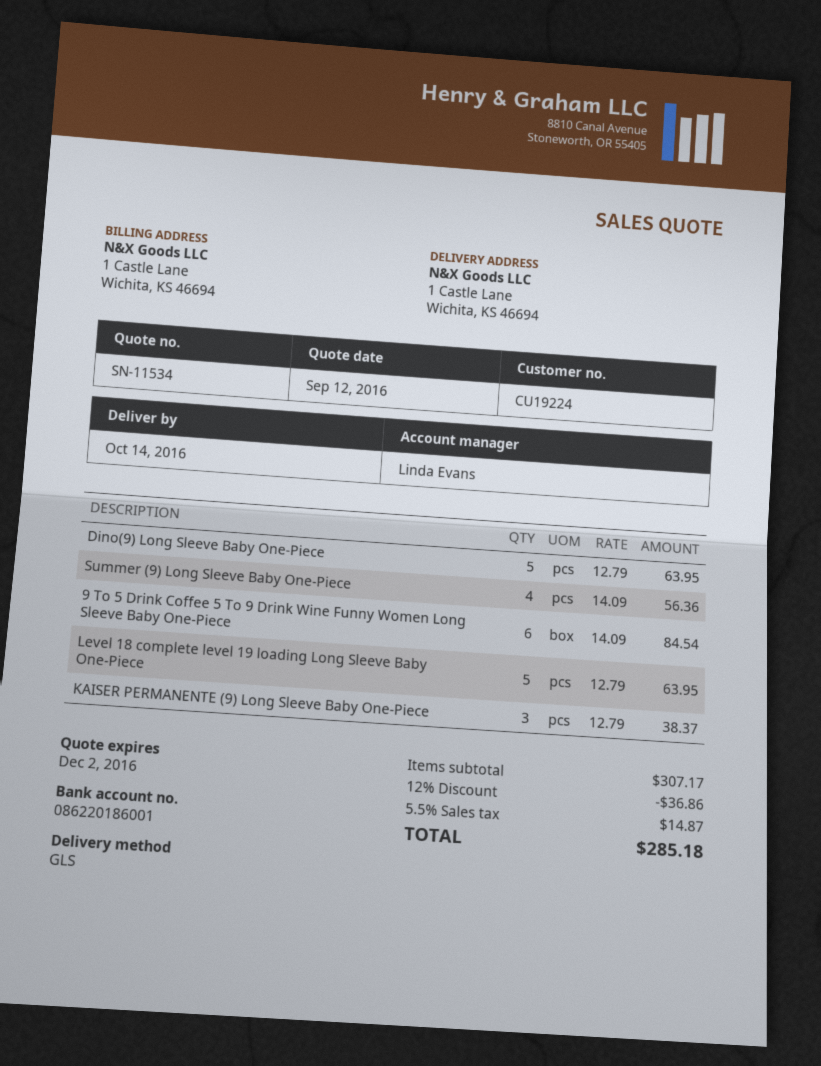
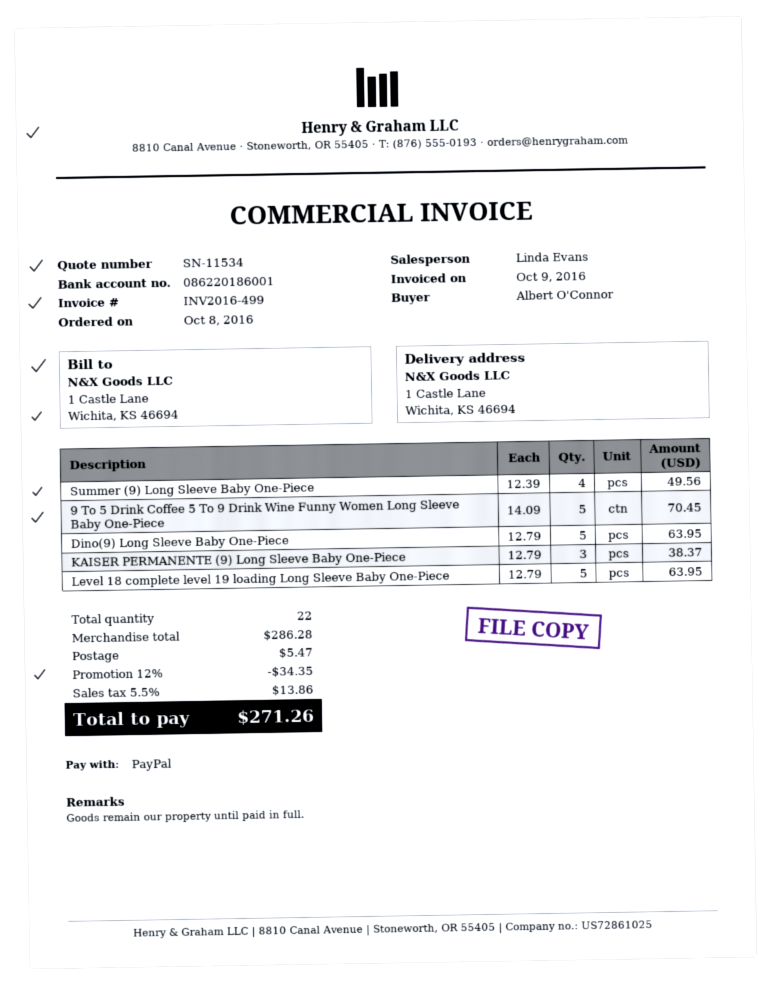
Summer (9) Long Sleeve Baby One-Piece: 4 x 14.09 = 56.36 -> 4 x 12.39 = 49.56
9 To 5 Drink Coffee 5 To 9 Drink Wine Funny Women Long Sleeve Baby One-Piece: 6 x 14.09 = 84.54 -> 5 x 14.09 = 70.45
subtotal: 307.17 -> 286.28
discount: 12% = 36.86 -> 12% = 34.35
shipping: none -> 5.47
tax: 5.5% = 14.87 -> 5.5% = 13.86
total: 285.18 -> 271.26

